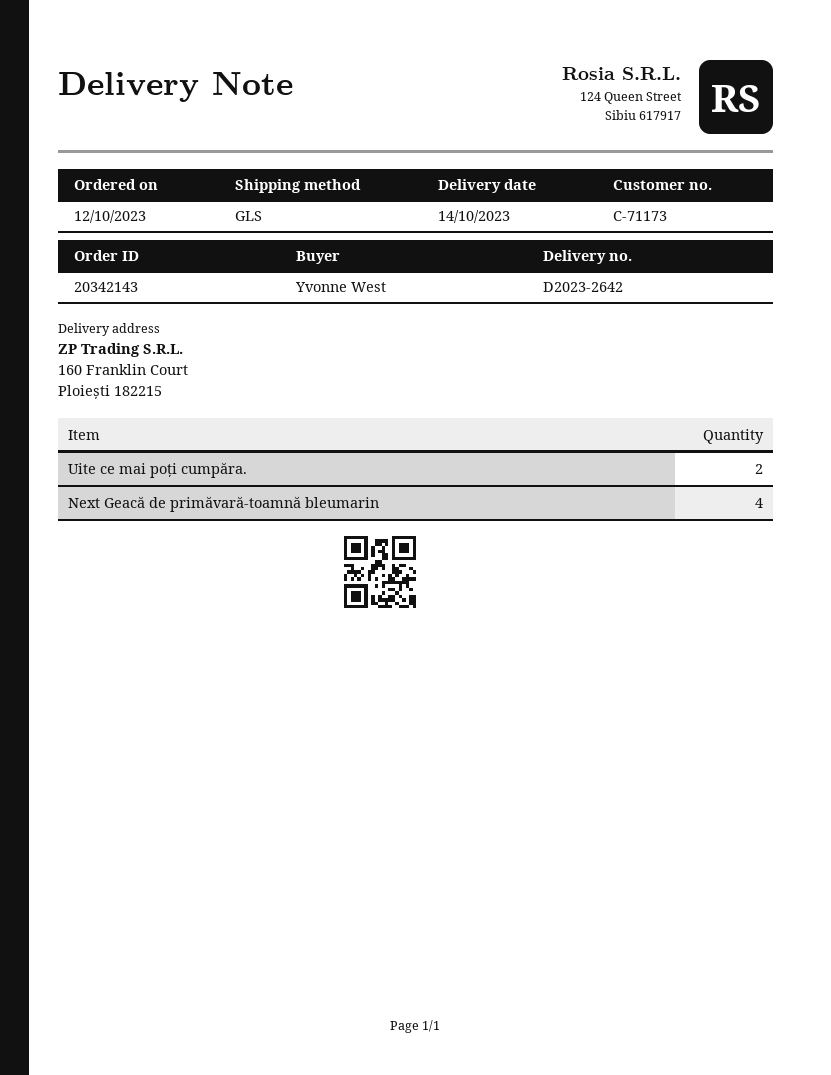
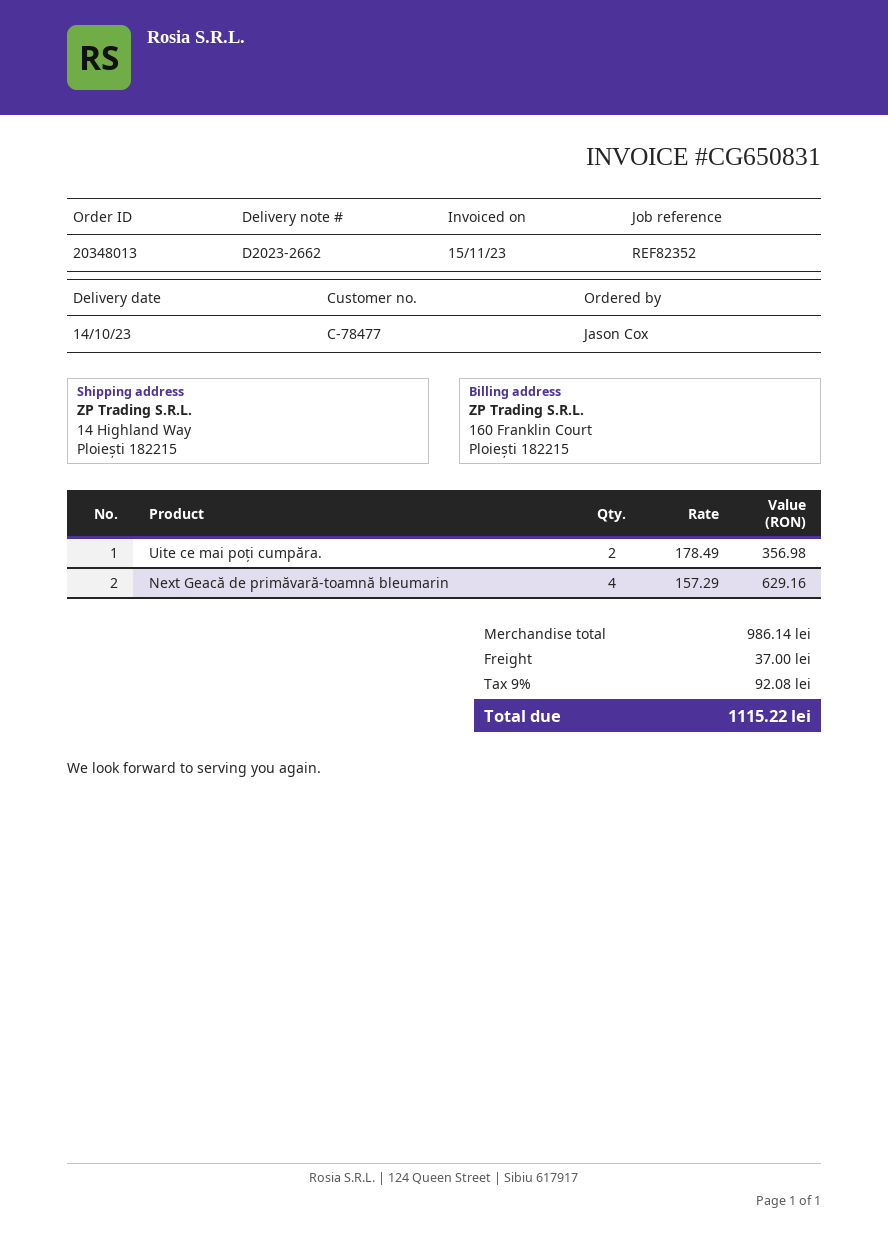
order number: 20342143 -> 20348013
delivery note number: D2023-2642 -> D2023-2662
customer number: C-71173 -> C-78477
ordered by: Yvonne West -> Jason Cox
ship to: 160 Franklin Court, Ploiești 182215 -> 14 Highland Way, Ploiești 182215

